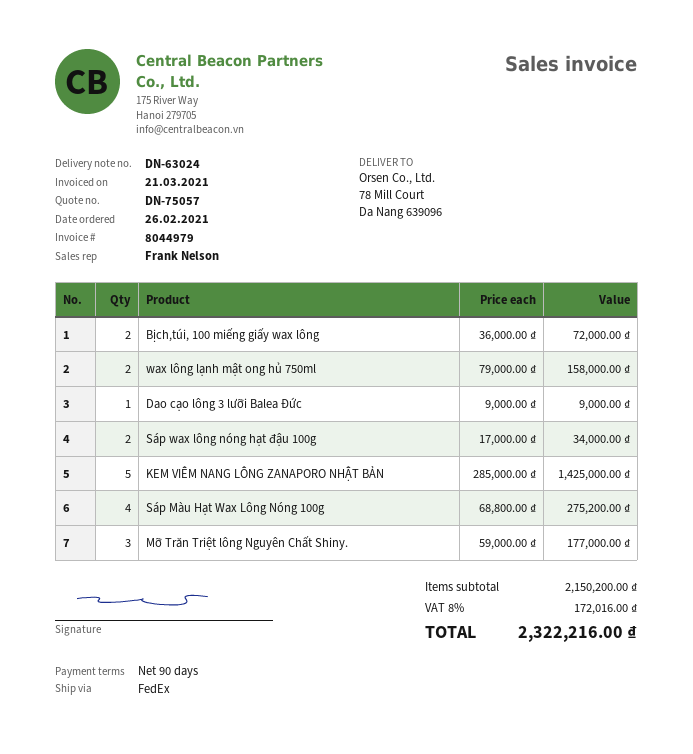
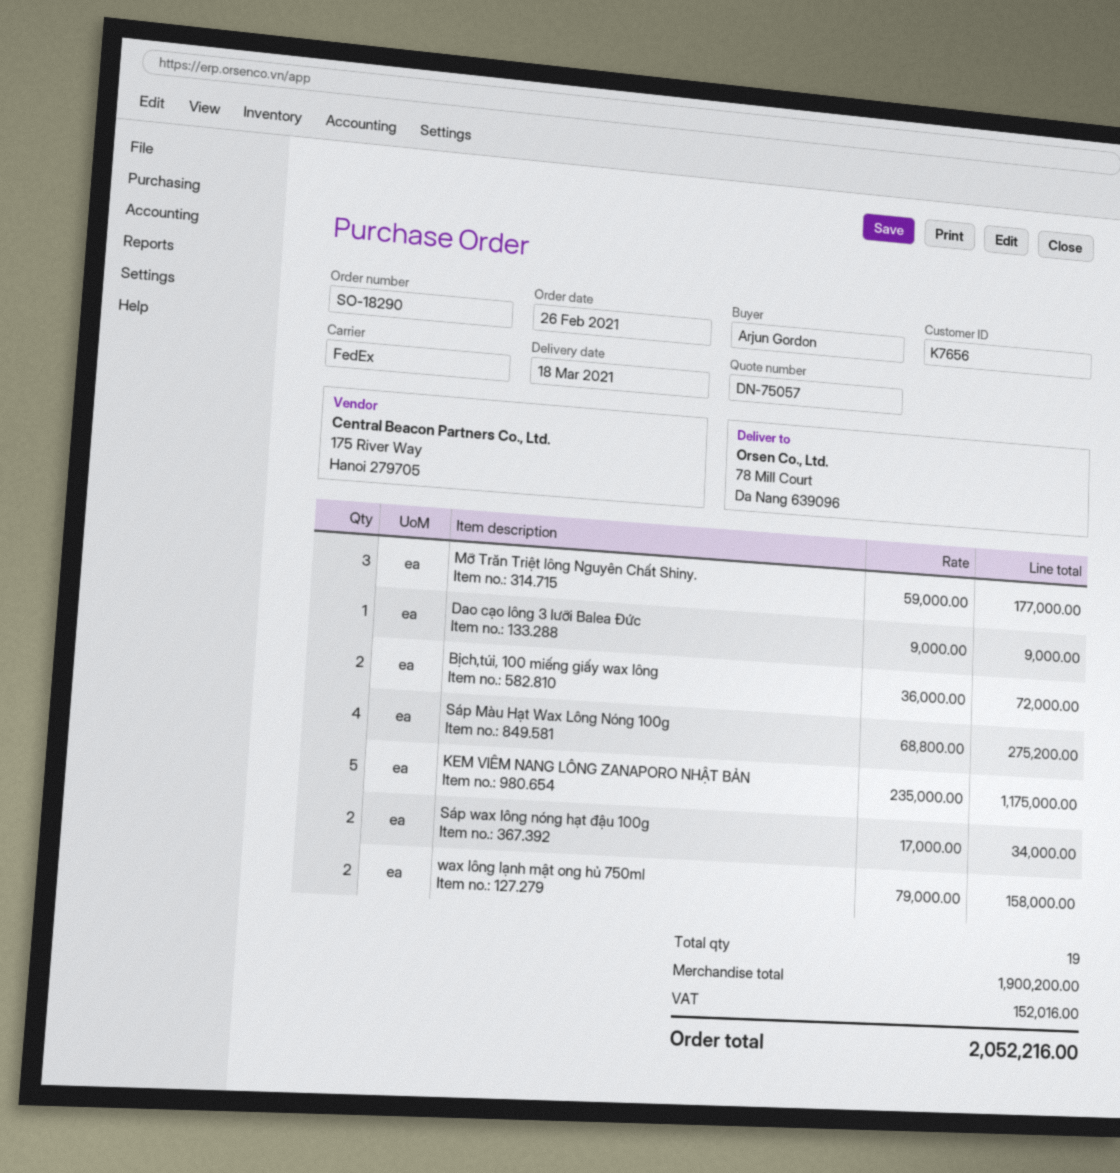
KEM VIÊM NANG LÔNG ZANAPORO NHẬT BẢN: 5 x 285000.00 = 1425000.00 -> 5 x 235000.00 = 1175000.00
subtotal: 2150200.00 -> 1900200.00
tax: 172016.00 -> 152016.00
total: 2322216.00 -> 2052216.00

